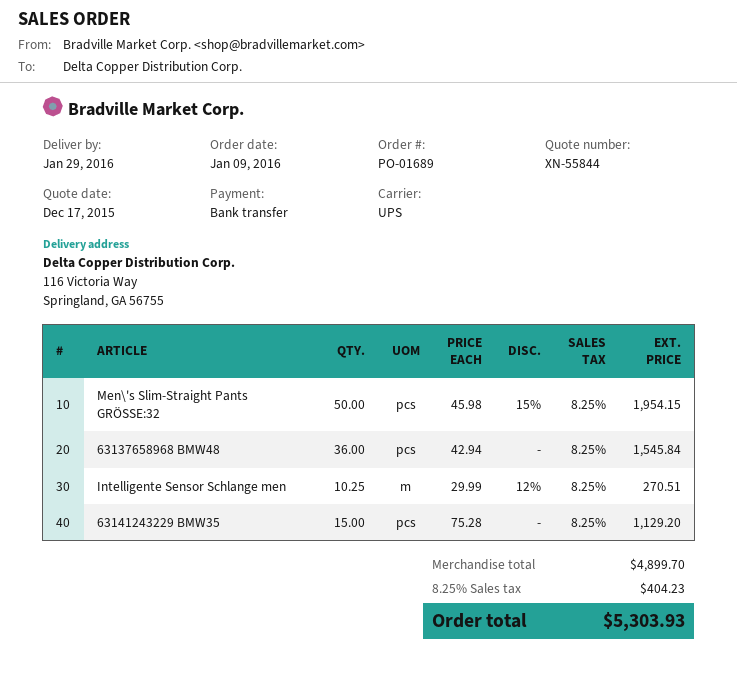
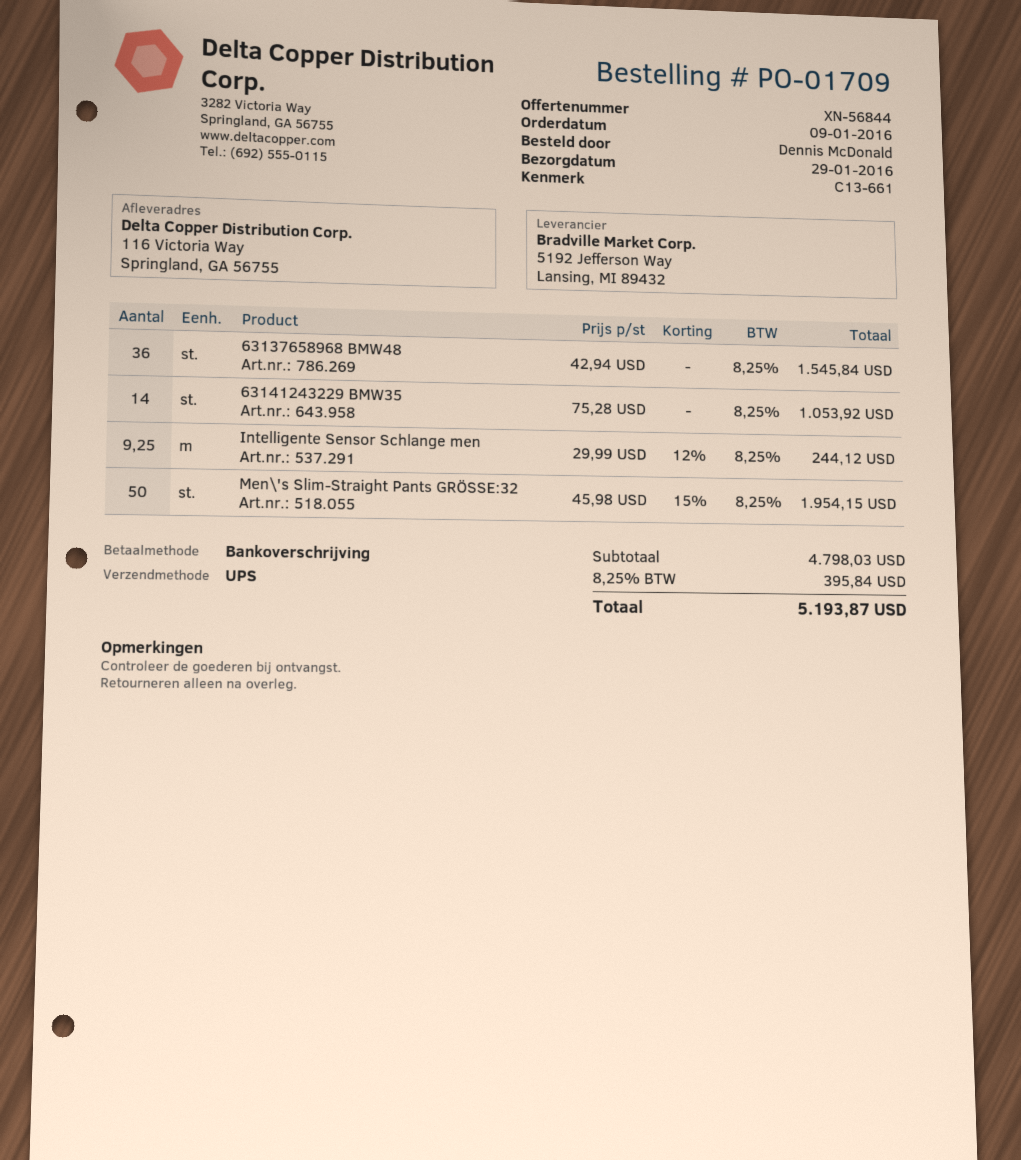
quote number: XN-55844 -> XN-56844
order number: PO-01689 -> PO-01709
Intelligente Sensor Schlange men: 10.25 x 29.99 - 12% = 270.51 -> 9.25 x 29.99 - 12% = 244.12
63141243229 BMW35: 15 x 75.28 = 1129.20 -> 14 x 75.28 = 1053.92
subtotal: 4899.70 -> 4798.03
tax: 8.25% = 404.23 -> 8.25% = 395.84
total: 5303.93 -> 5193.87

